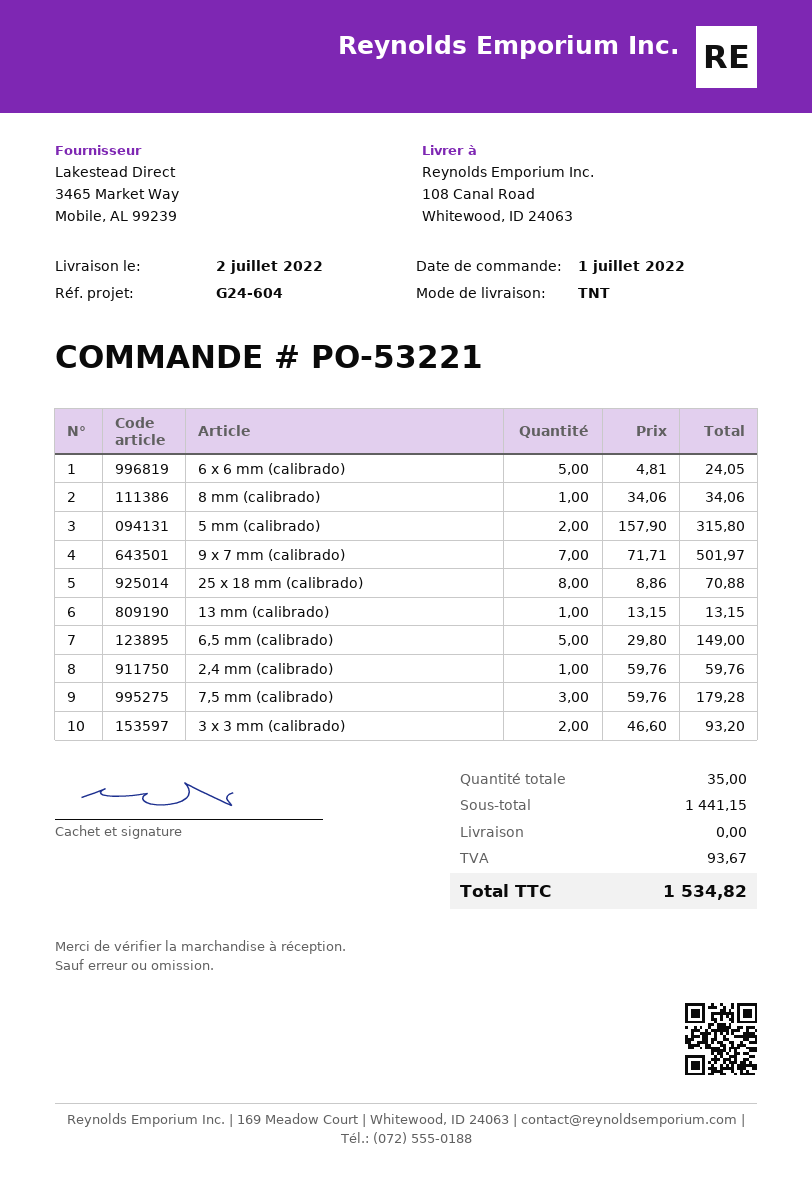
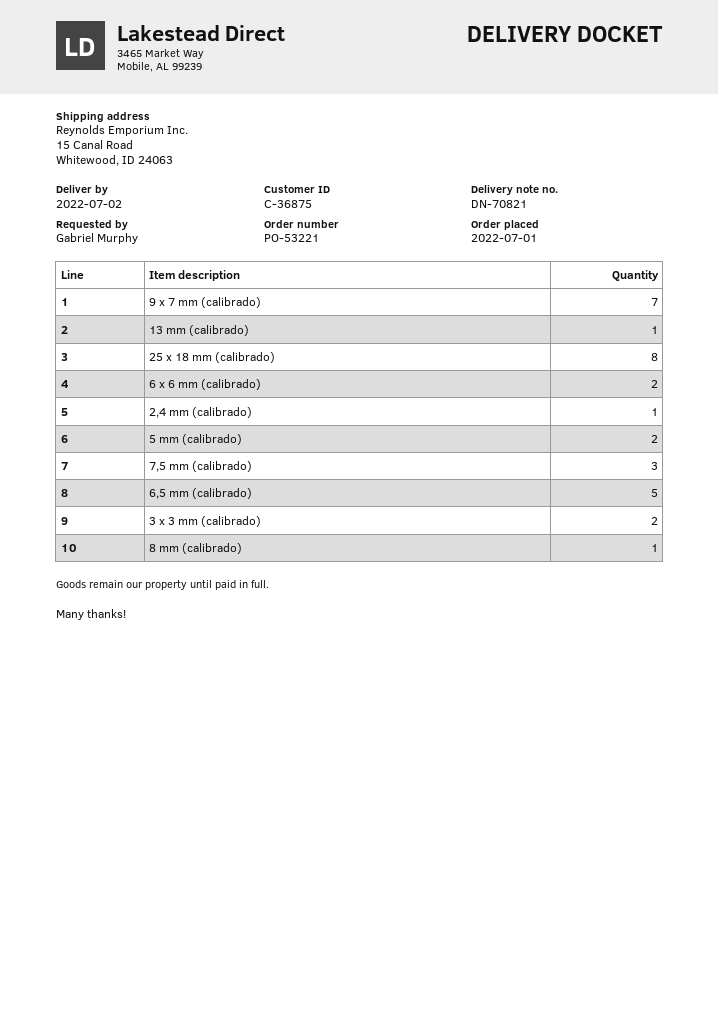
ship to: 108 Canal Road, Whitewood, ID 24063 -> 15 Canal Road, Whitewood, ID 24063
6 x 6 mm (calibrado): 5 -> 2

